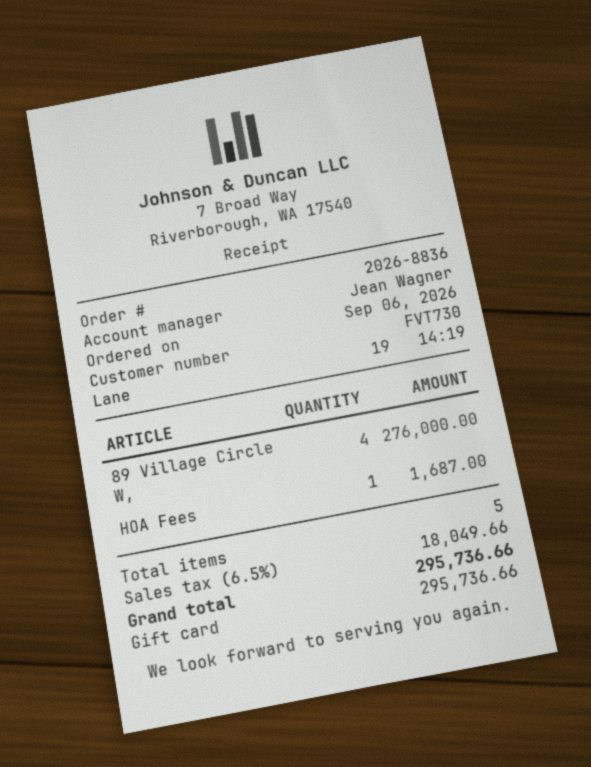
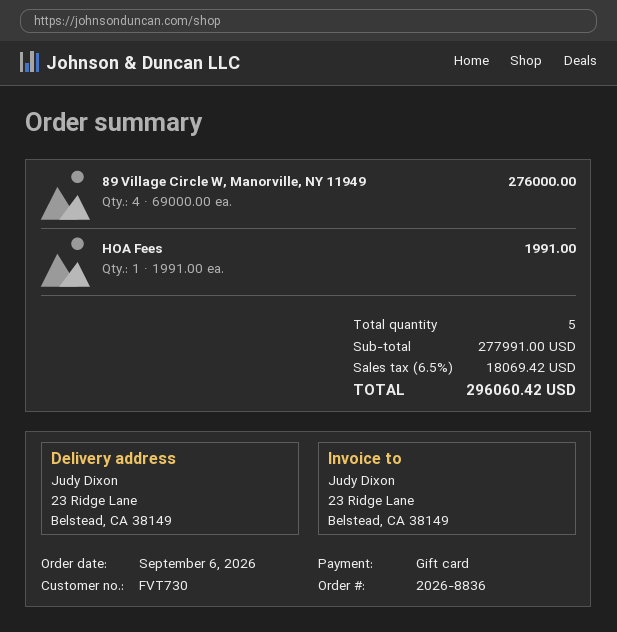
HOA Fees: 1 for 1687.00 -> 1 for 1991.00
tax: 6.5% = 18049.66 -> 6.5% = 18069.42
total: 295736.66 -> 296060.42

